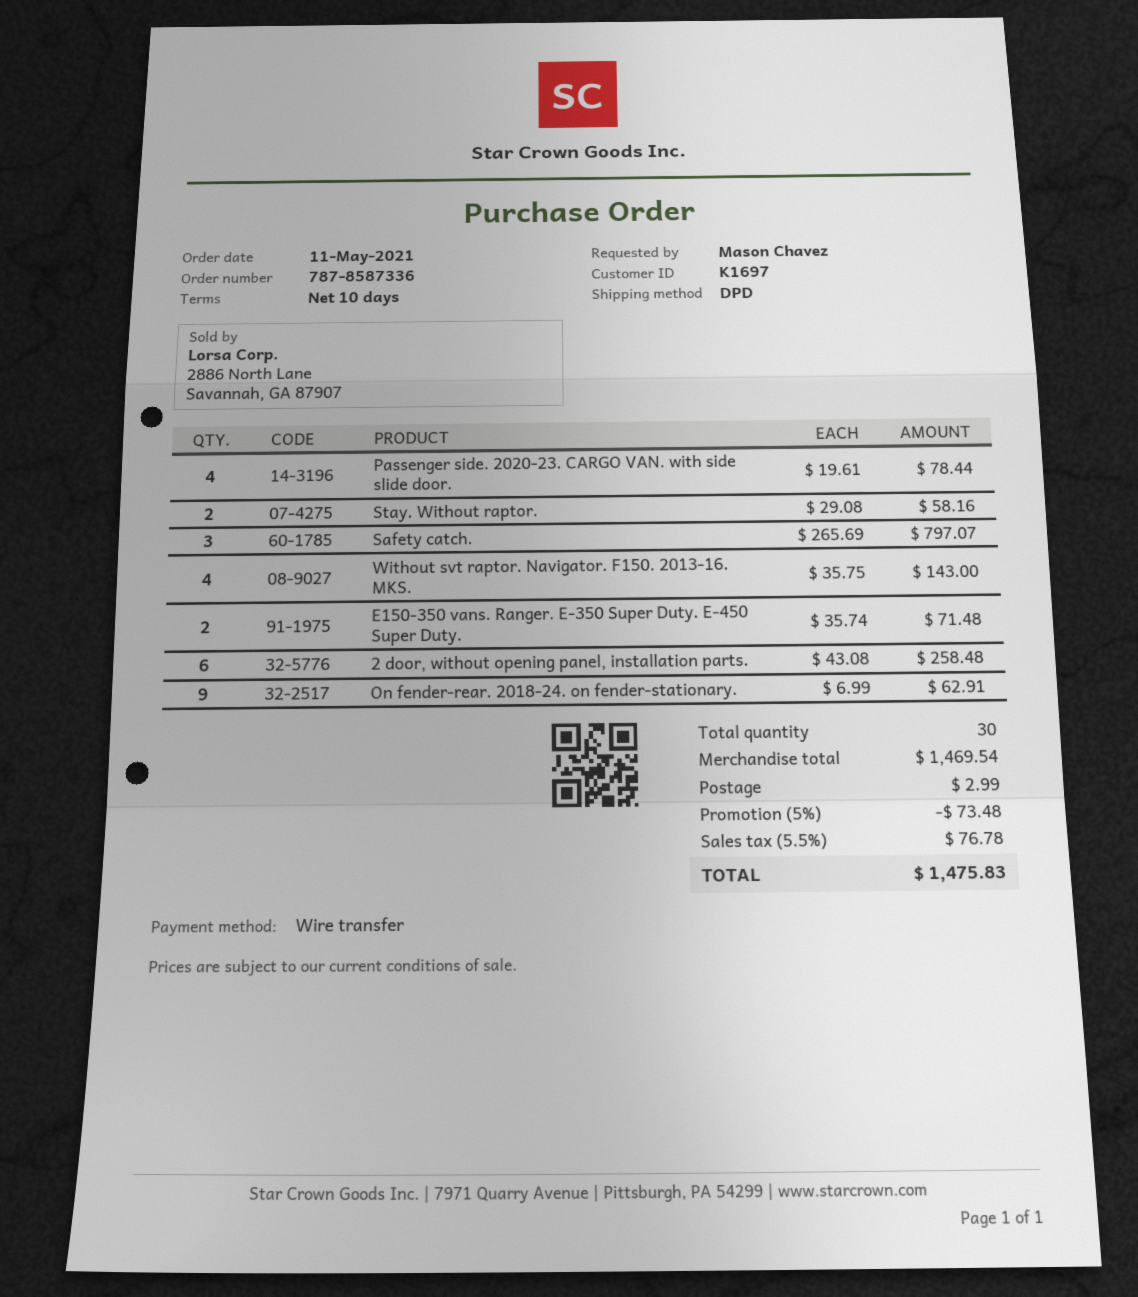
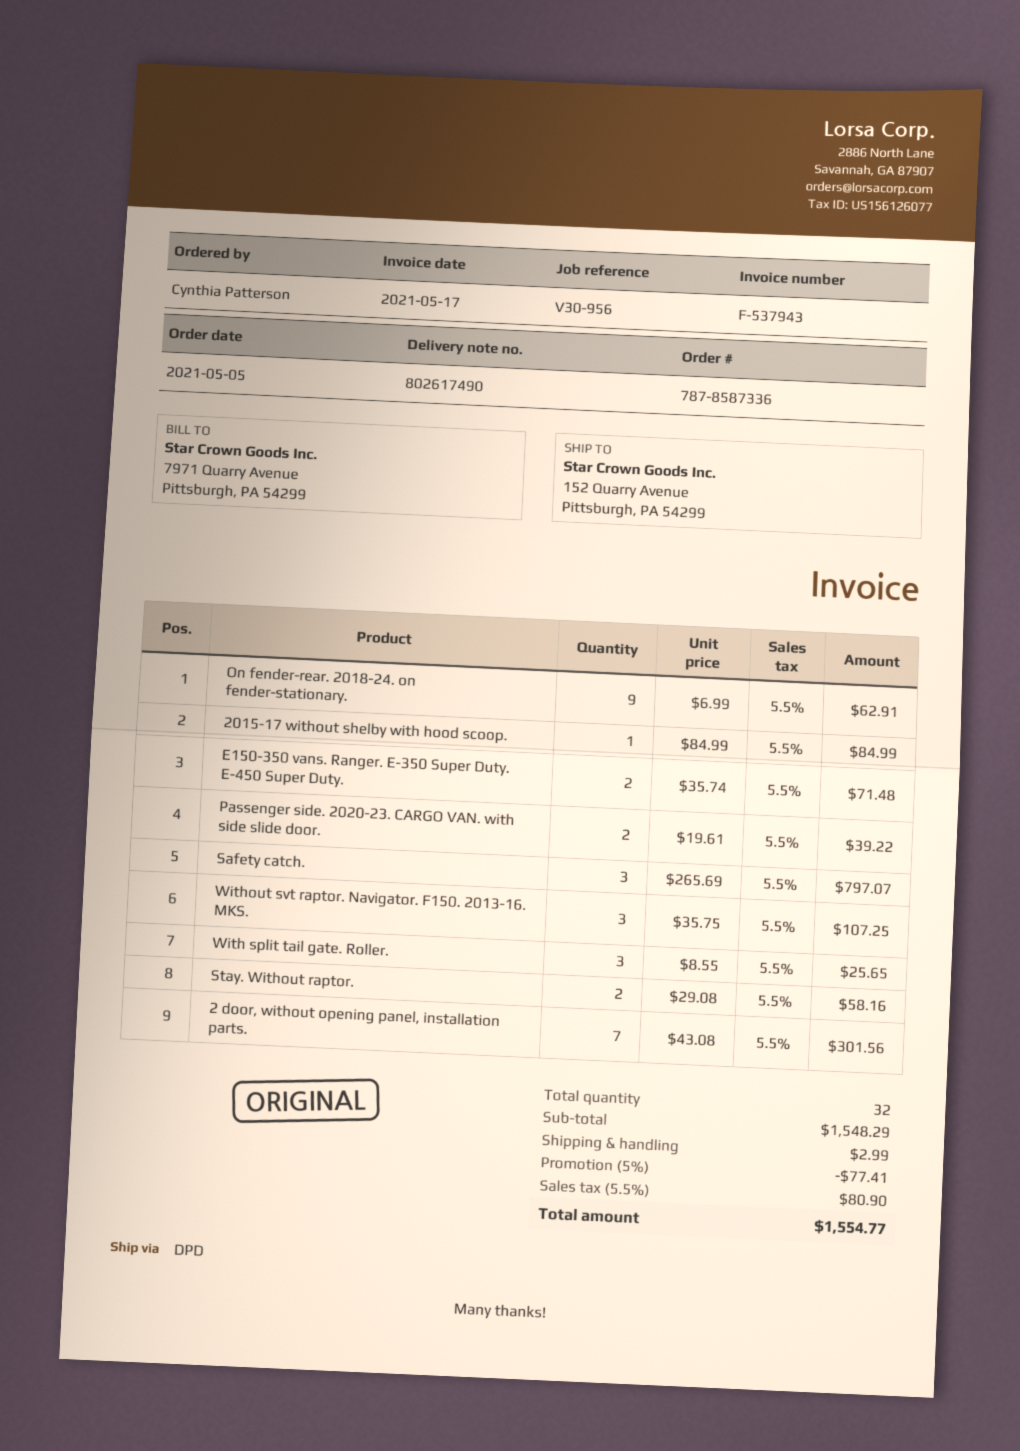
order date: 2021-05-11 -> 2021-05-05
ordered by: Mason Chavez -> Cynthia Patterson
Passenger side. 2020-23. CARGO VAN. with side slide door.: 4 x 19.61 = 78.44 -> 2 x 19.61 = 39.22
Without svt raptor. Navigator. F150. 2013-16. MKS.: 4 x 35.75 = 143.00 -> 3 x 35.75 = 107.25
2 door, without opening panel, installation parts.: 6 x 43.08 = 258.48 -> 7 x 43.08 = 301.56
2015-17 without shelby with hood scoop.: none -> 1 x 84.99 = 84.99
With split tail gate. Roller.: none -> 3 x 8.55 = 25.65
total quantity: 30 -> 32
subtotal: 1469.54 -> 1548.29
discount: 5% = 73.48 -> 5% = 77.41
tax: 5.5% = 76.78 -> 5.5% = 80.90
total: 1475.83 -> 1554.77

